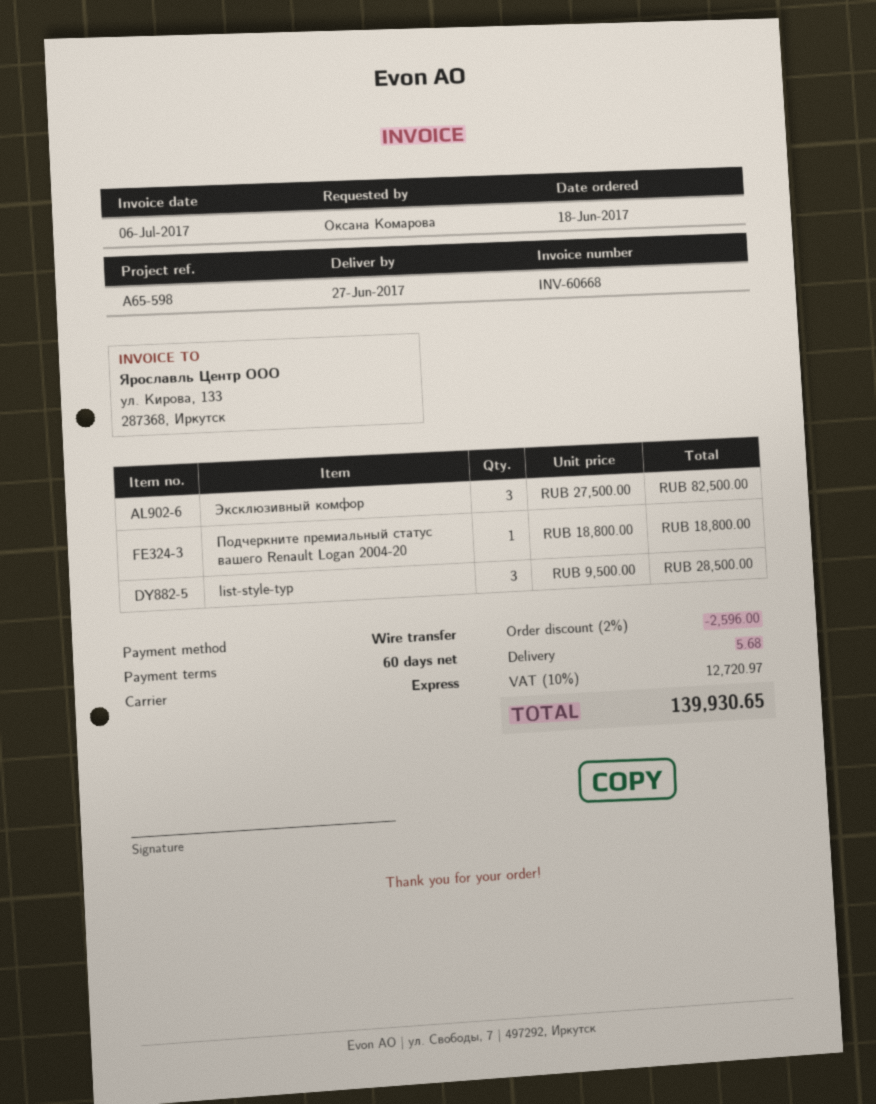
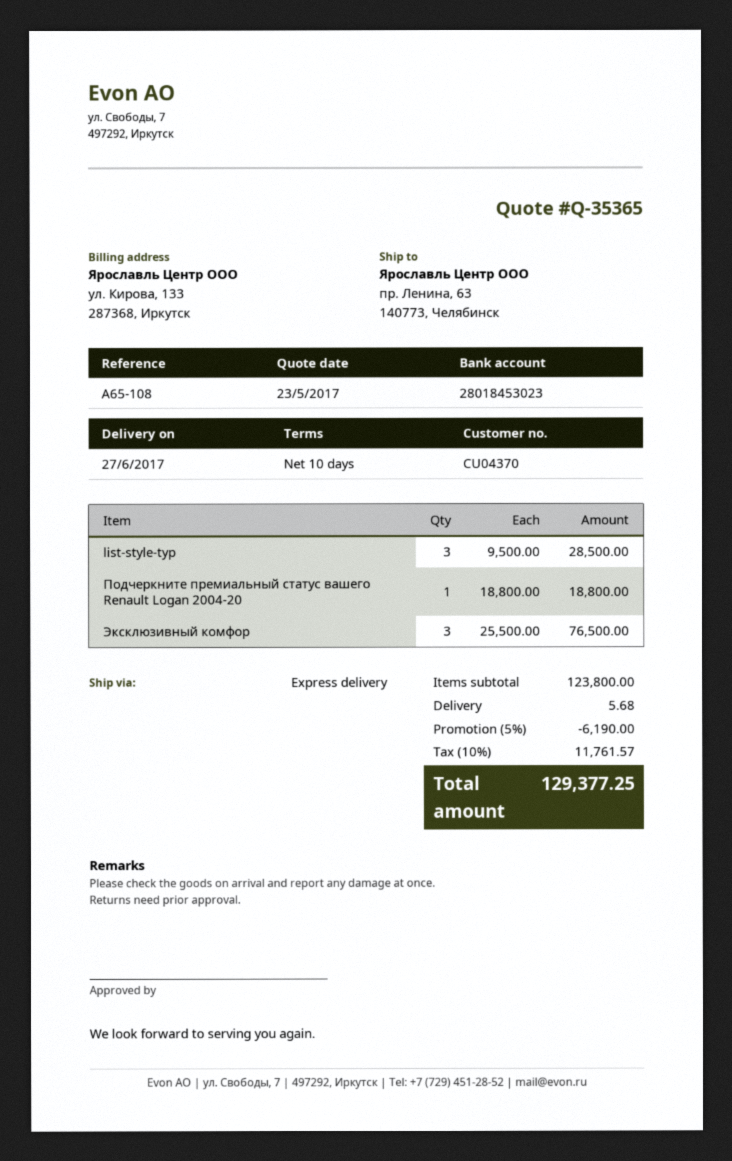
payment terms: 60 days -> 10 days
reference: A65-598 -> A65-108
Эксклюзивный комфор: 3 x 27500.00 = 82500.00 -> 3 x 25500.00 = 76500.00
discount: 2% = 2596.00 -> 5% = 6190.00
tax: 10% = 12720.97 -> 10% = 11761.57
total: 139930.65 -> 129377.25

